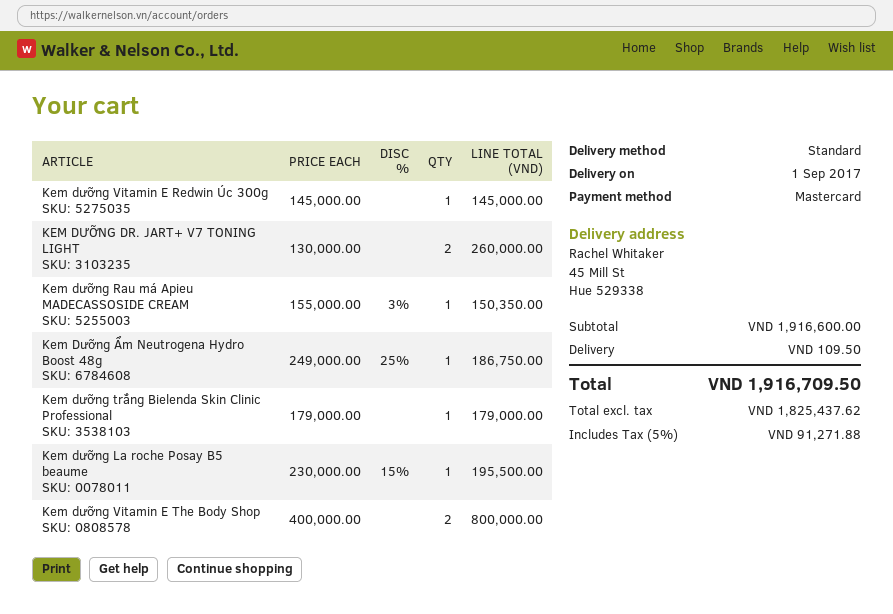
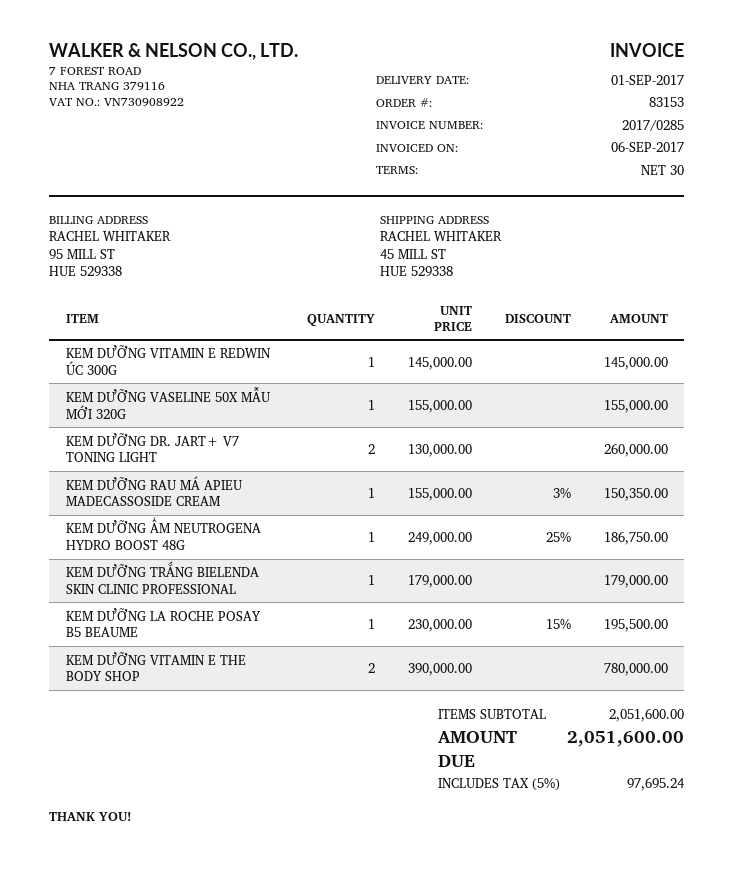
Kem dưỡng Vitamin E The Body Shop: 2 x 400000.00 = 800000.00 -> 2 x 390000.00 = 780000.00
KEM DƯỠNG VASELINE 50X MẪU MỚI 320G: none -> 1 x 155000.00 = 155000.00
subtotal: 1916600.00 -> 2051600.00
shipping: 109.50 -> none
tax: 5% = 91271.88 -> 5% = 97695.24
total: 1916709.50 -> 2051600.00

